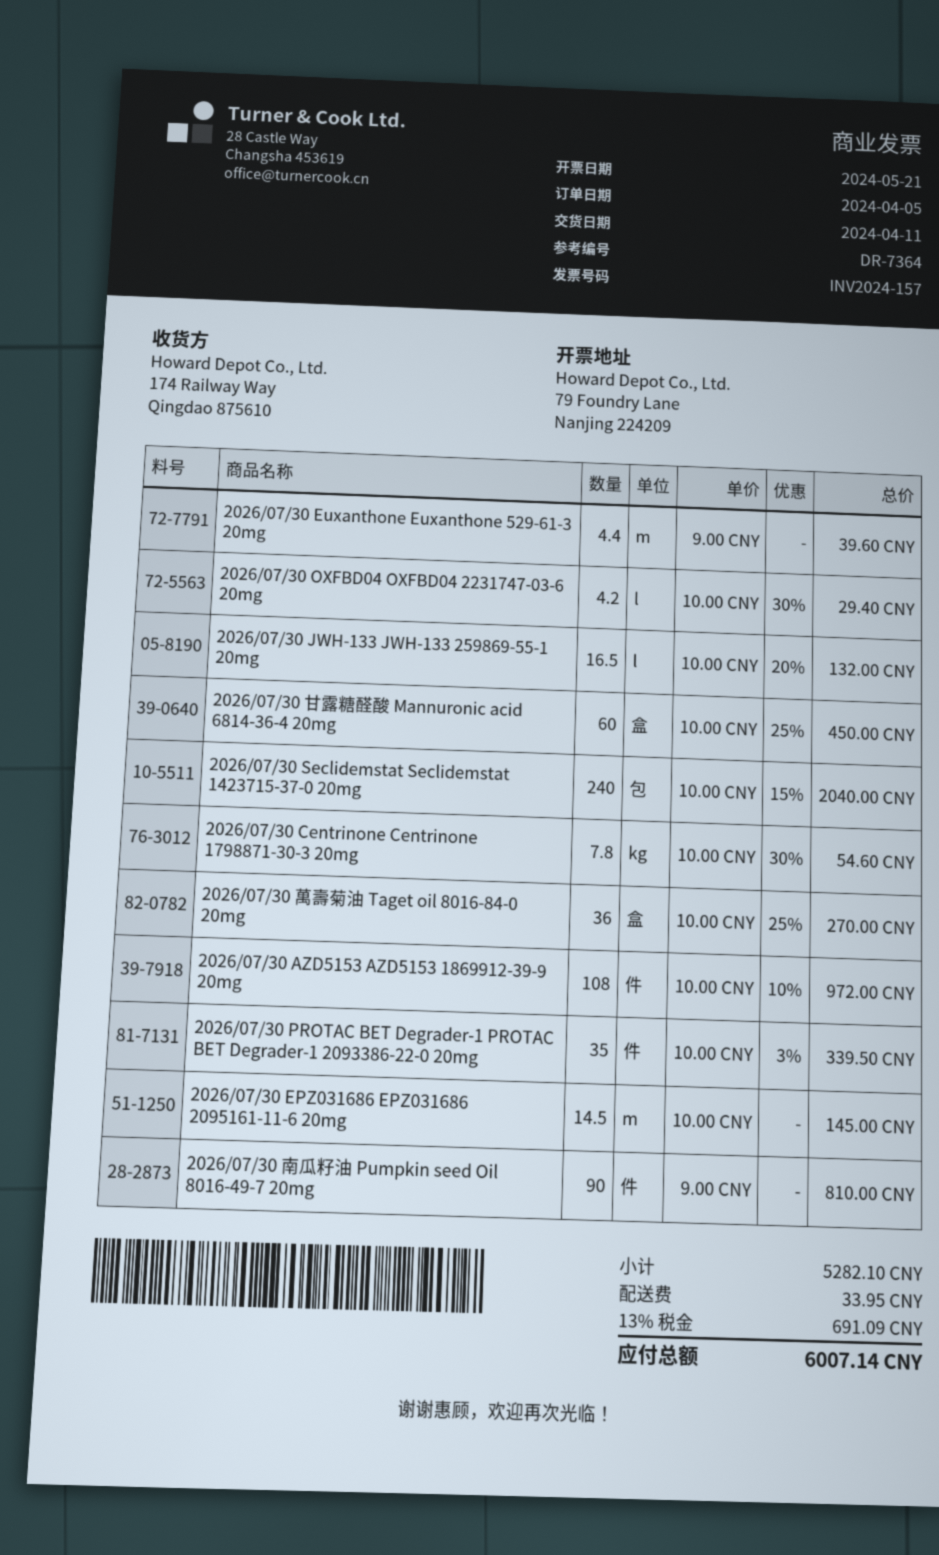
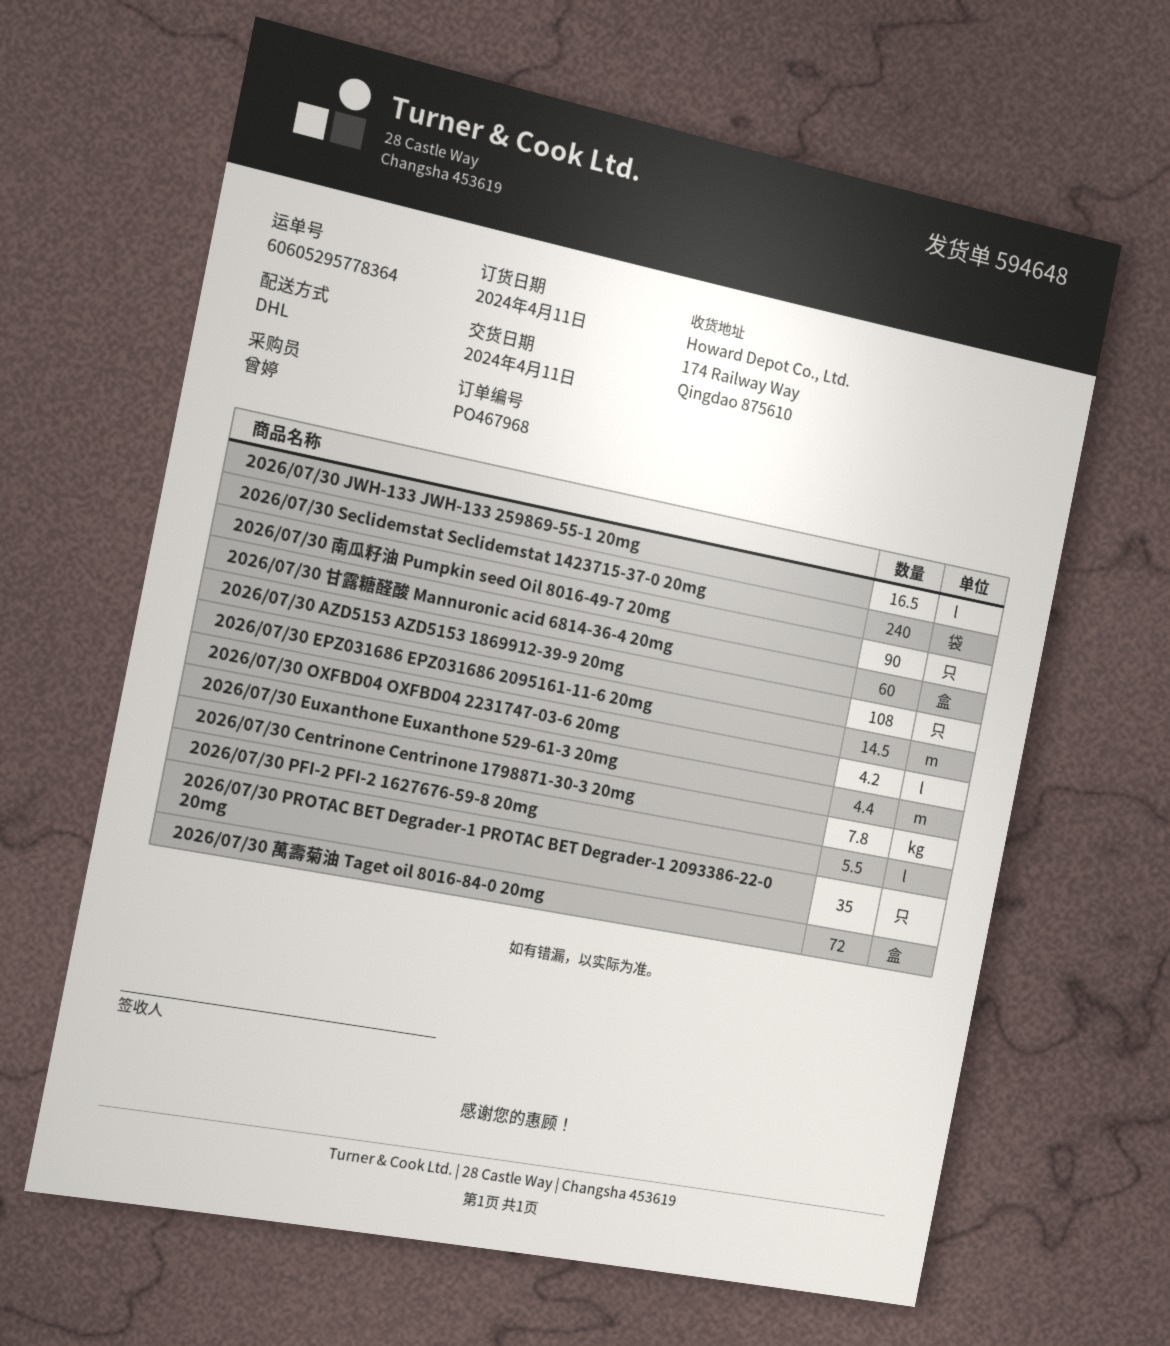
order date: 2024-04-05 -> 2024-04-11
2026/07/30 萬壽菊油 Taget oil 8016-84-0 20mg: 36 -> 72
2026/07/30 PFI-2 PFI-2 1627676-59-8 20mg: none -> 5.5

